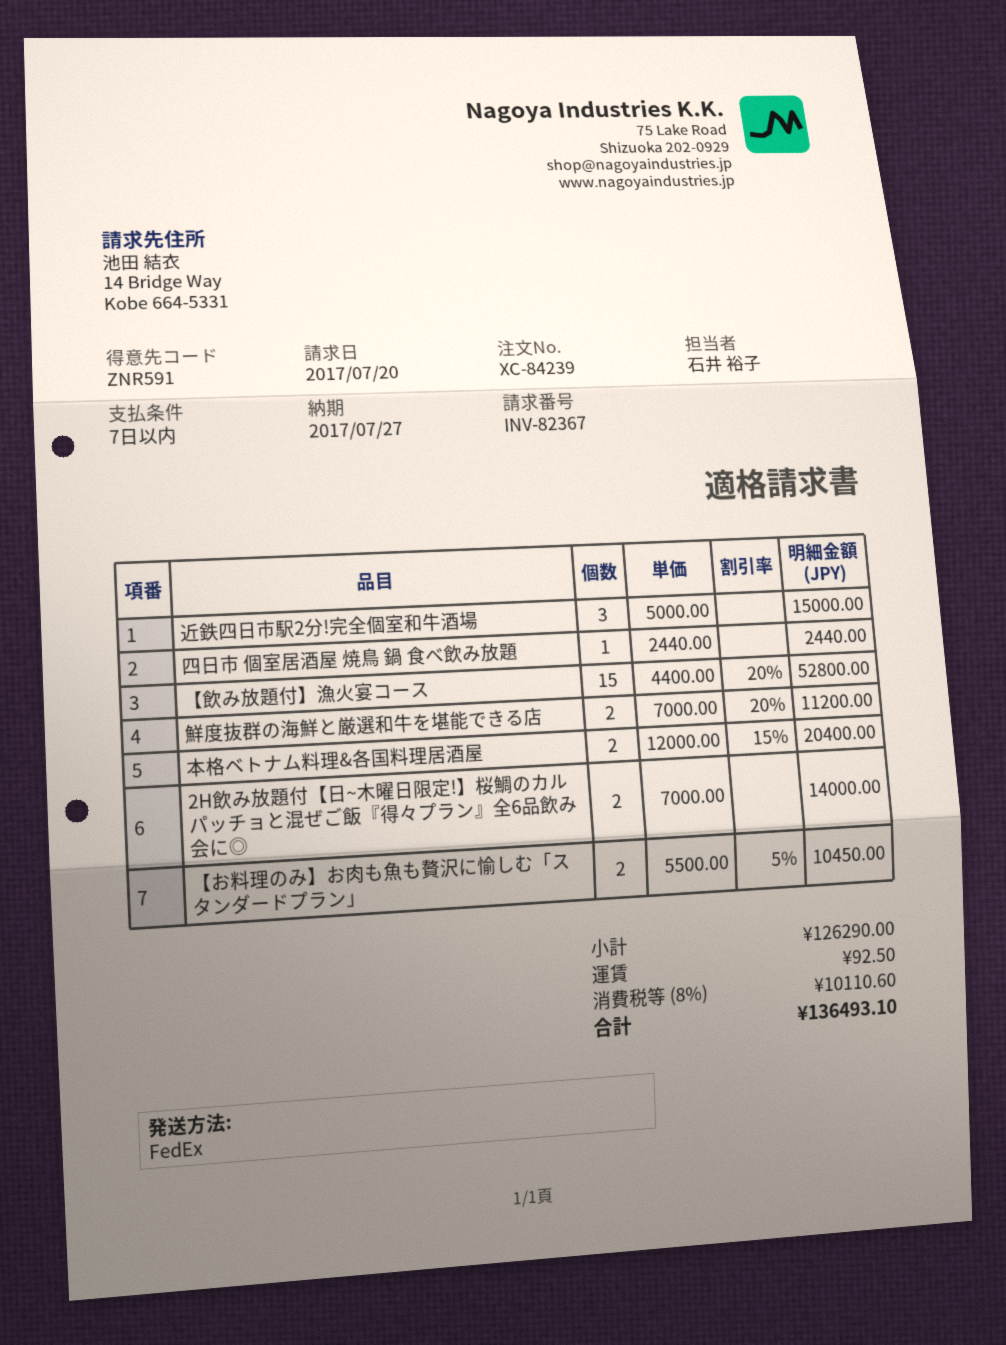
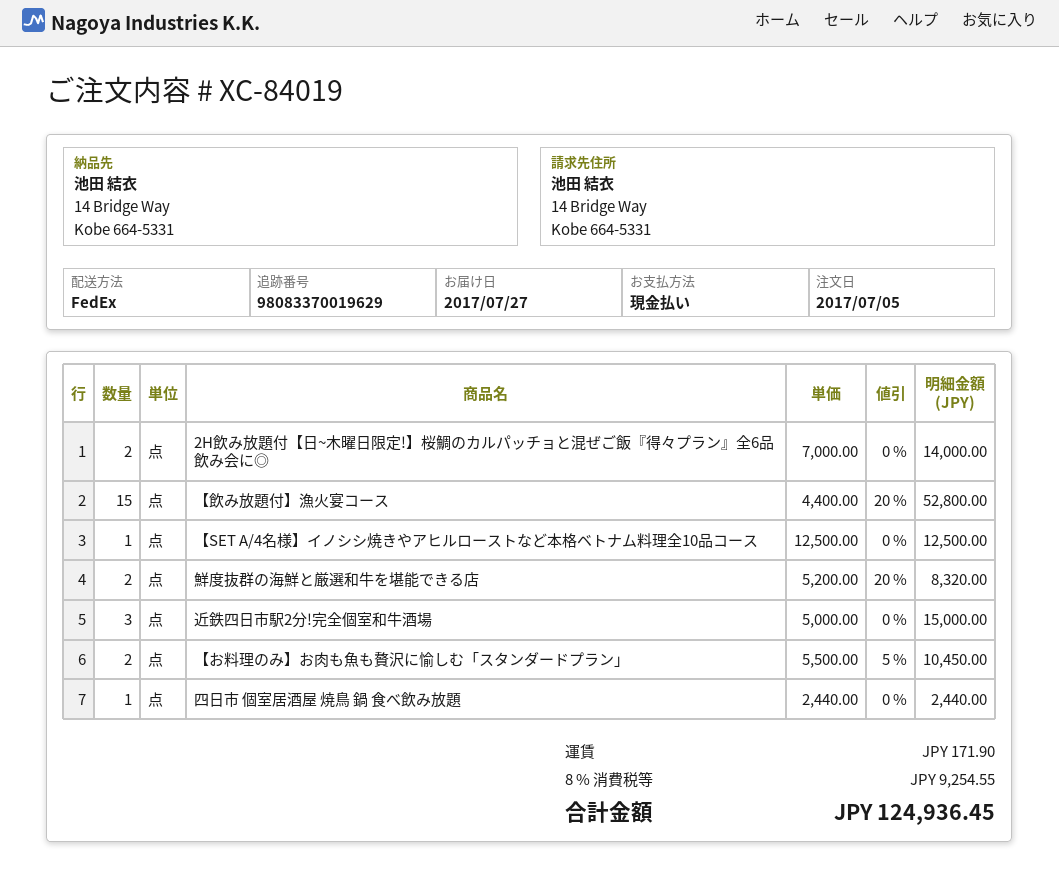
order number: XC-84239 -> XC-84019
鮮度抜群の海鮮と厳選和牛を堪能できる店: 2 x 7000.00 - 20% = 11200.00 -> 2 x 5200.00 - 20% = 8320.00
本格ベトナム料理&各国料理居酒屋: 2 x 12000.00 - 15% = 20400.00 -> none
【SET A/4名様】イノシシ焼きやアヒルローストなど本格ベトナム料理全10品コース: none -> 1 x 12500.00 = 12500.00
shipping: 92.50 -> 171.90
tax: 8% = 10110.60 -> 8% = 9254.55
total: 136493.10 -> 124936.45

